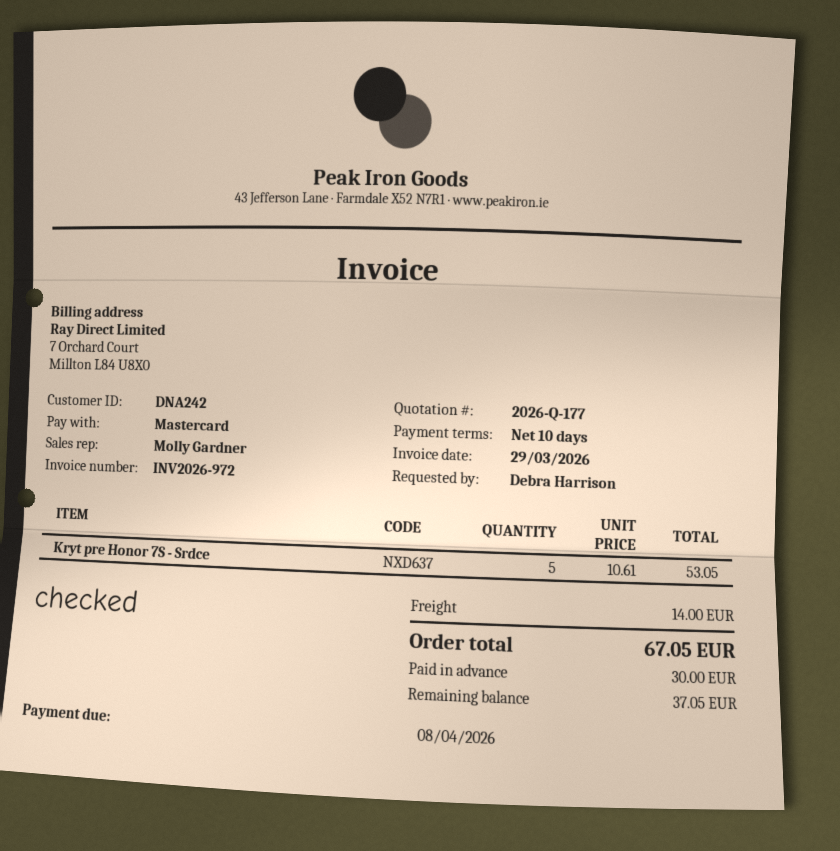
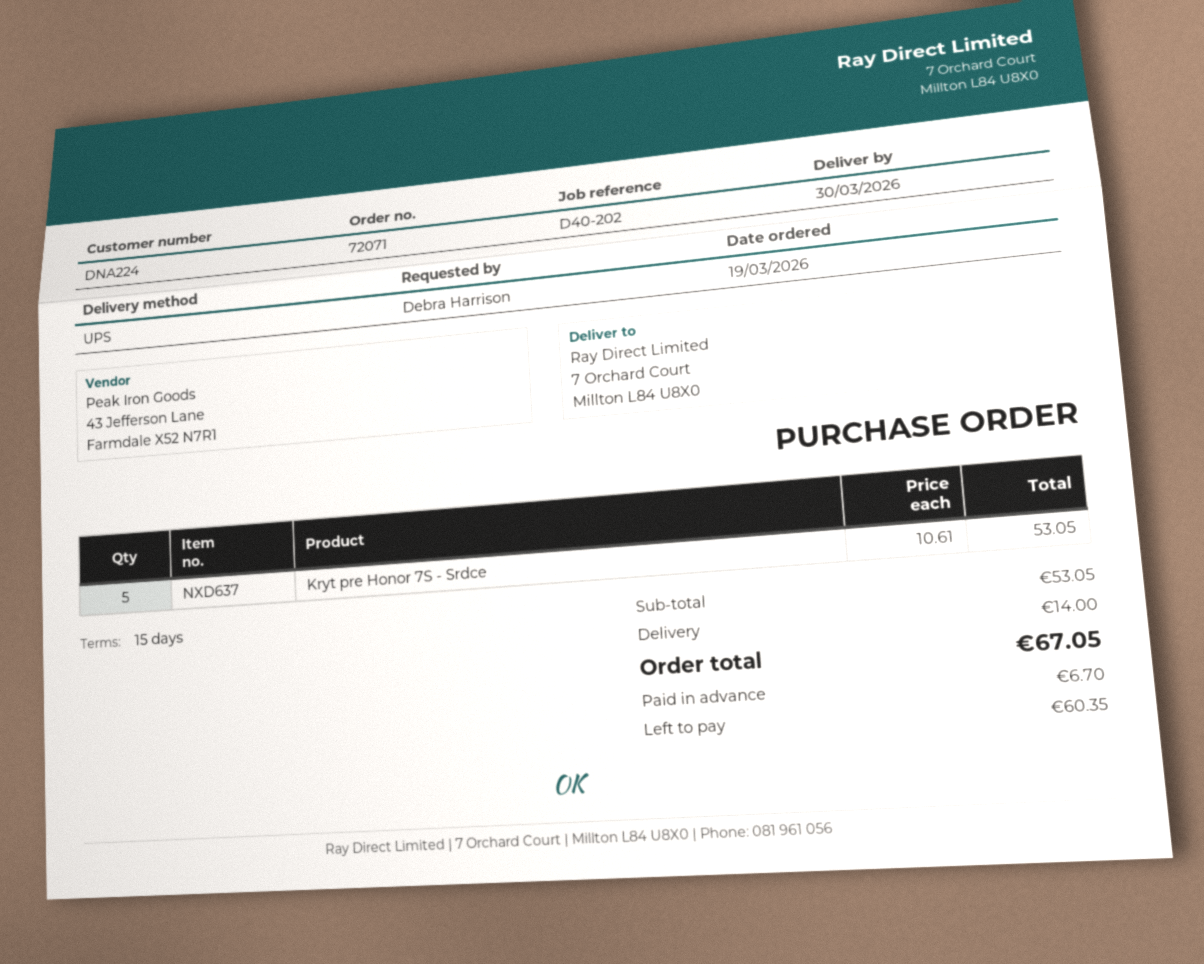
payment terms: 10 days -> 15 days
customer number: DNA242 -> DNA224
deposit: 30.00 -> 6.70
balance: 37.05 -> 60.35

